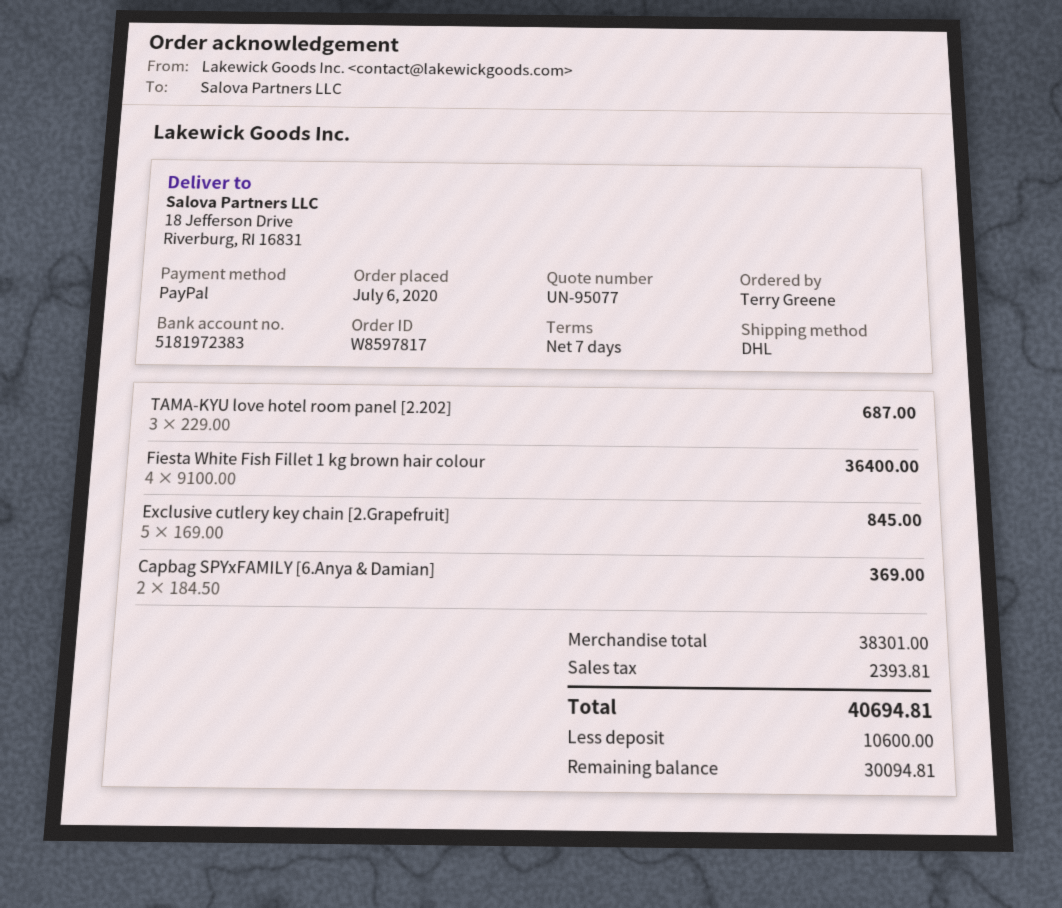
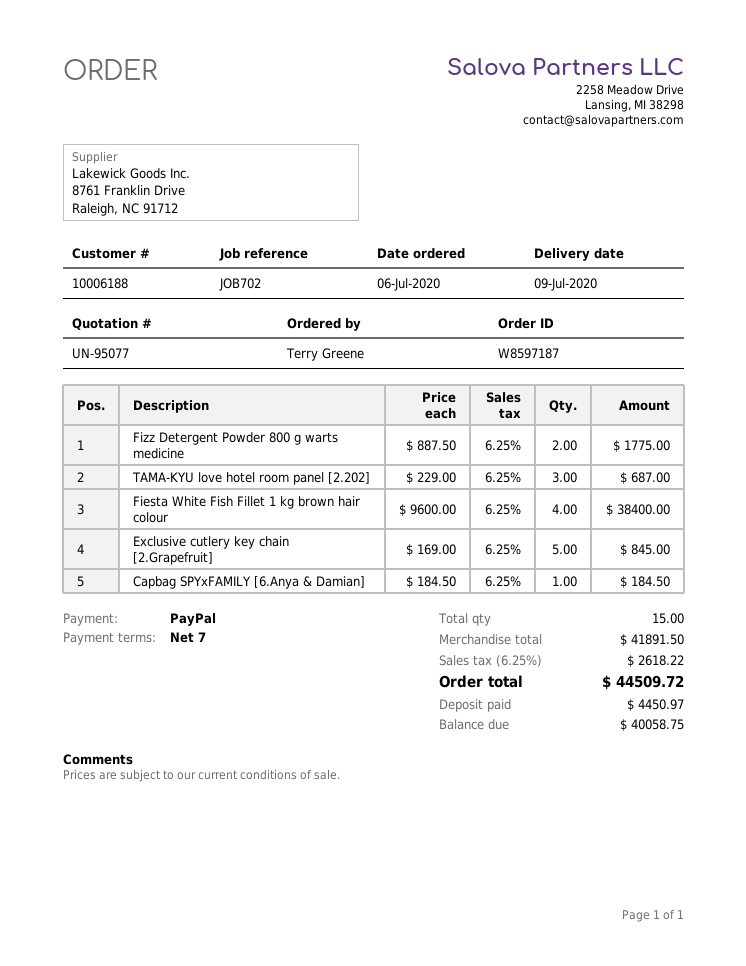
order number: W8597817 -> W8597187
Fiesta White Fish Fillet 1 kg brown hair colour: 4 x 9100.00 = 36400.00 -> 4 x 9600.00 = 38400.00
Capbag SPYxFAMILY [6.Anya & Damian]: 2 x 184.50 = 369.00 -> 1 x 184.50 = 184.50
Fizz Detergent Powder 800 g warts medicine: none -> 2 x 887.50 = 1775.00
subtotal: 38301.00 -> 41891.50
tax: 2393.81 -> 2618.22
total: 40694.81 -> 44509.72
deposit: 10600.00 -> 4450.97
balance: 30094.81 -> 40058.75

